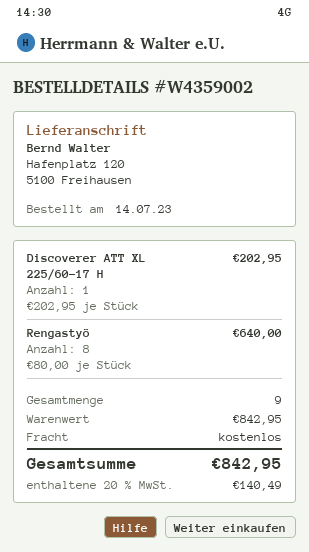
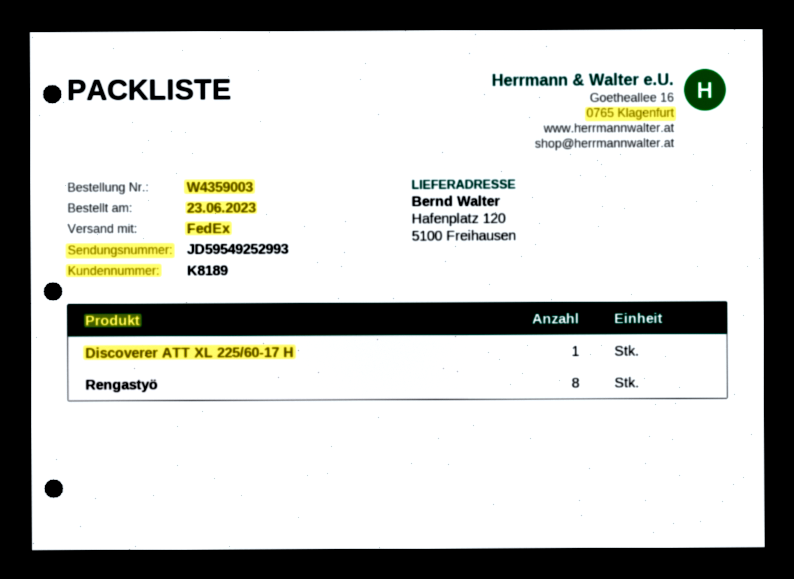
order number: W4359002 -> W4359003
order date: 2023-07-14 -> 2023-06-23

